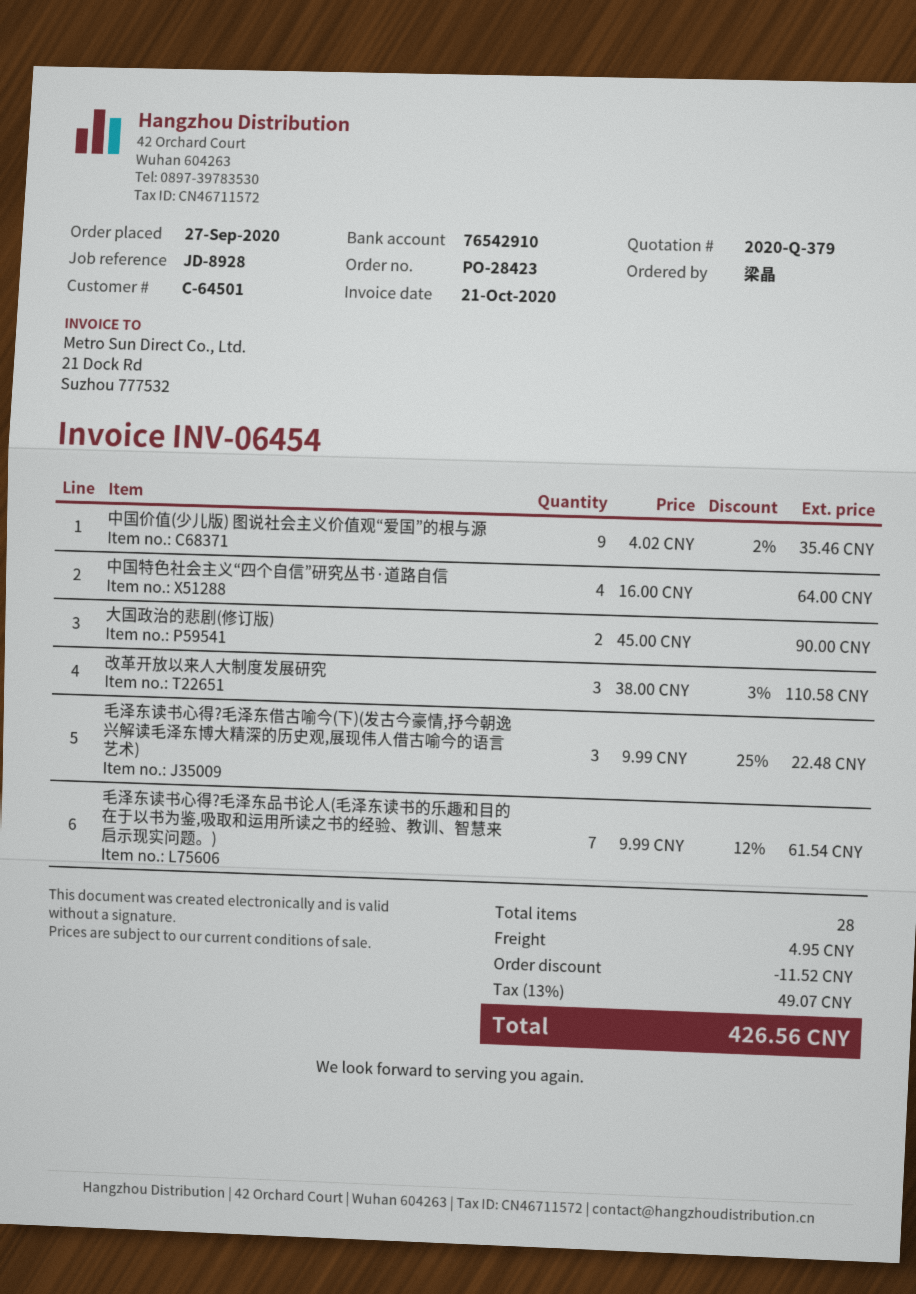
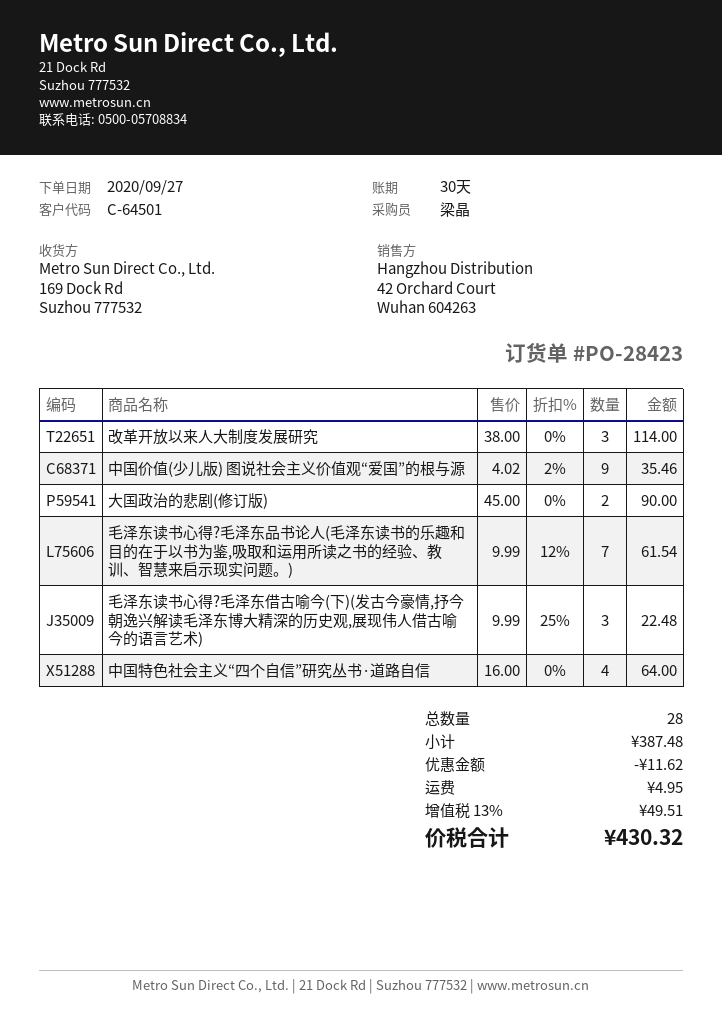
改革开放以来人大制度发展研究: 3 x 38.00 - 3% = 110.58 -> 3 x 38.00 = 114.00
discount: 11.52 -> 11.62
tax: 13% = 49.07 -> 13% = 49.51
total: 426.56 -> 430.32

